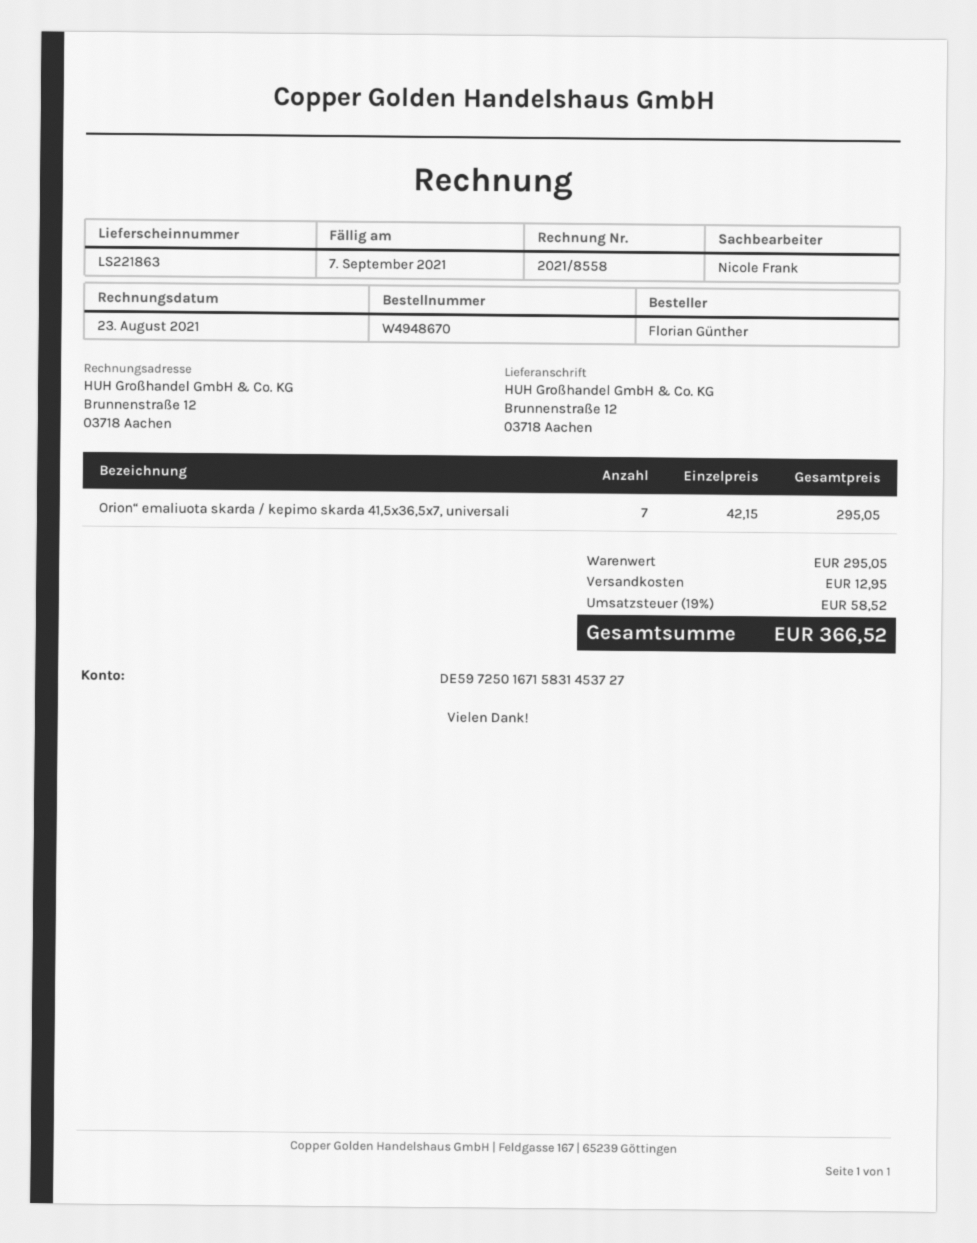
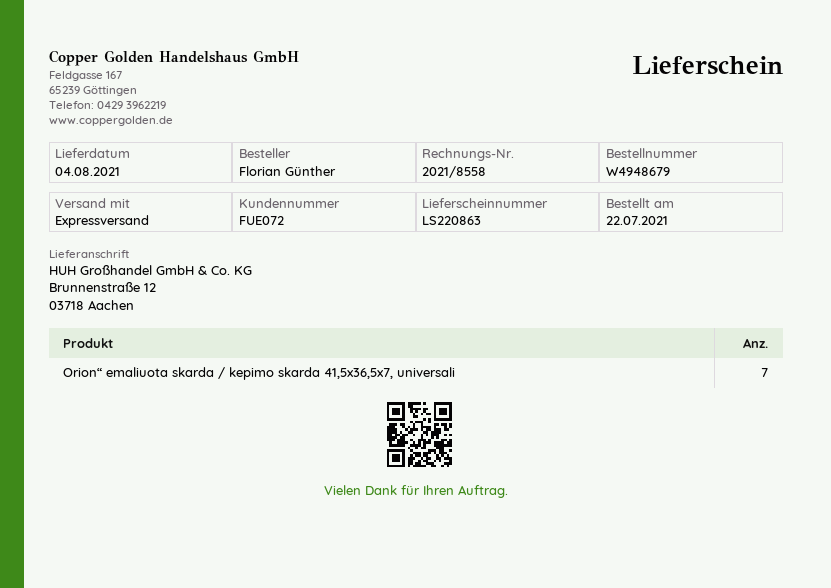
order number: W4948670 -> W4948679
delivery note number: LS221863 -> LS220863

